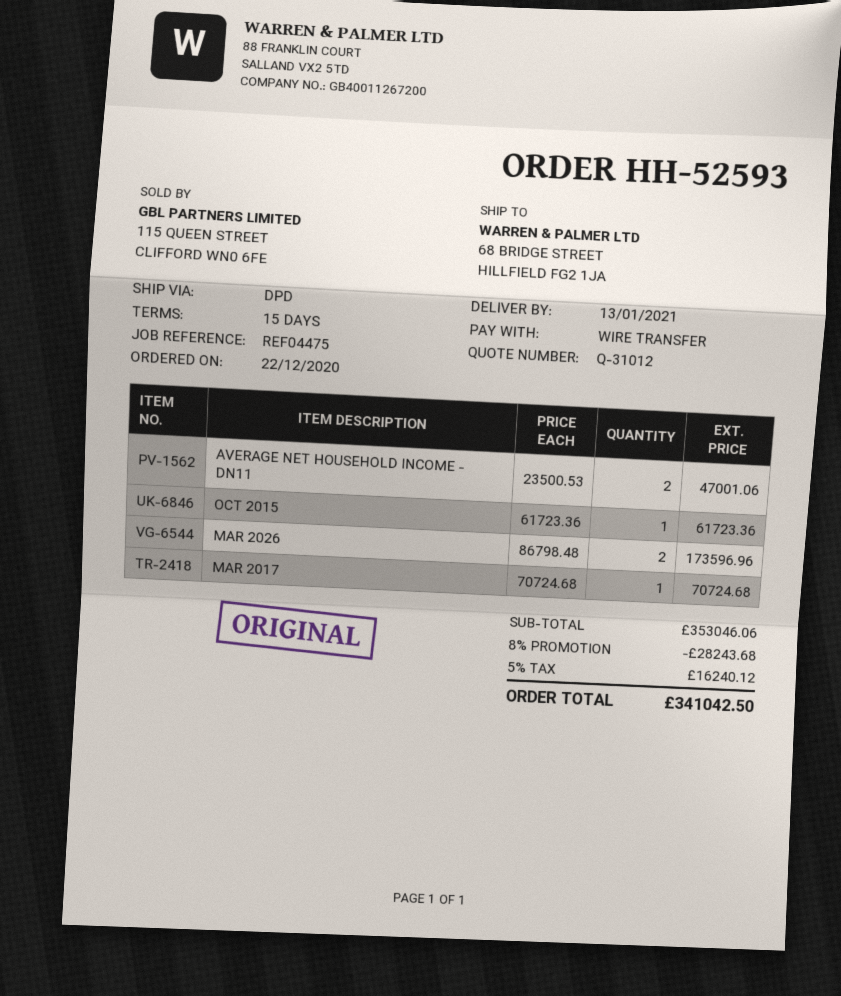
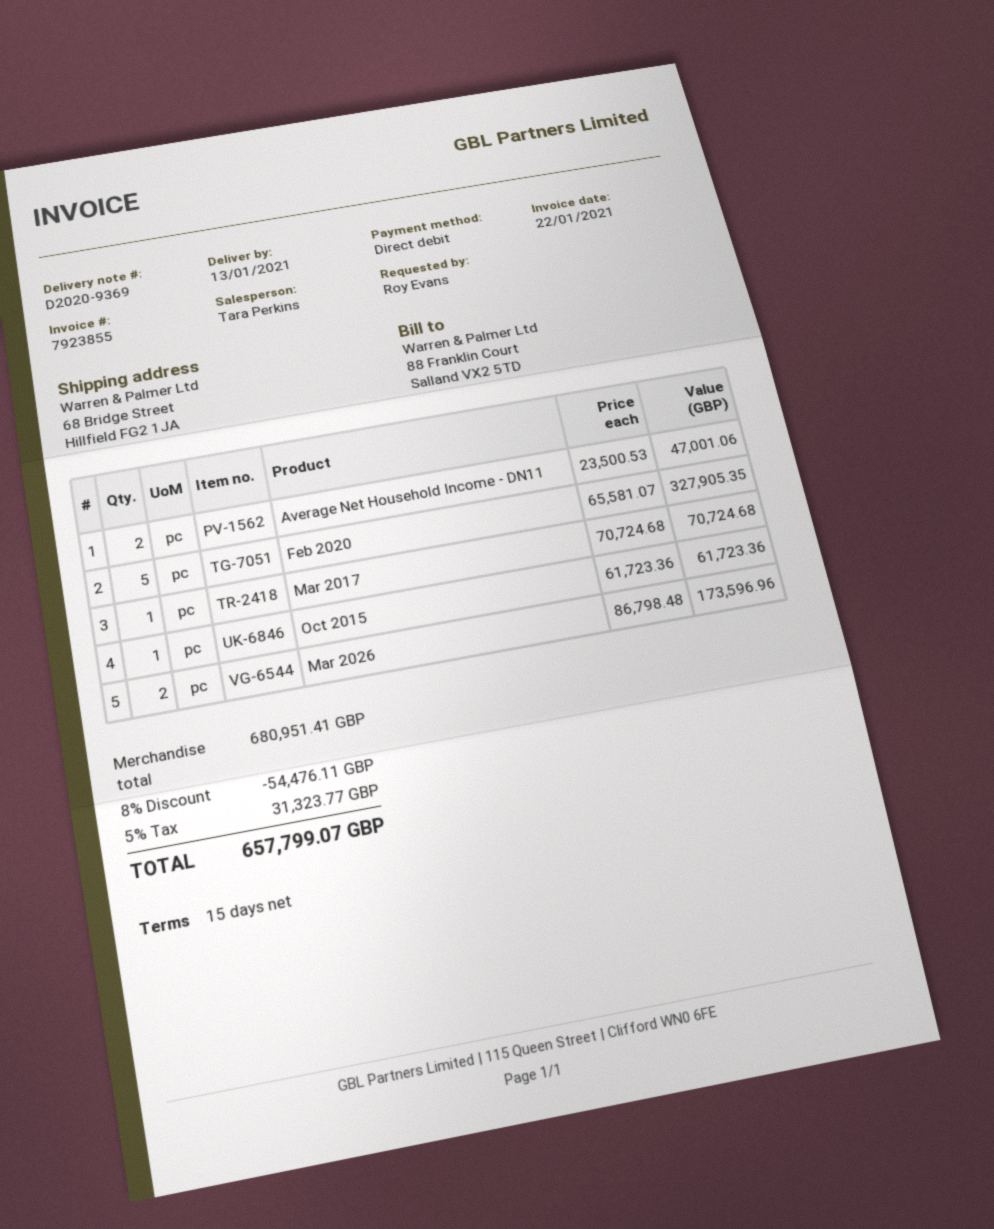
payment method: bank transfer -> direct debit
Feb 2020: none -> 5 x 65581.07 = 327905.35
subtotal: 353046.06 -> 680951.41
discount: 8% = 28243.68 -> 8% = 54476.11
tax: 5% = 16240.12 -> 5% = 31323.77
total: 341042.50 -> 657799.07

